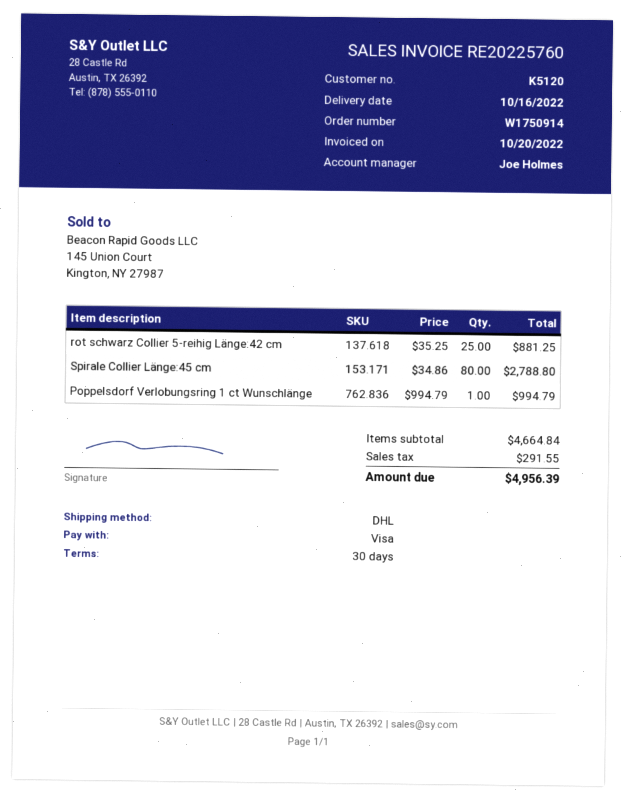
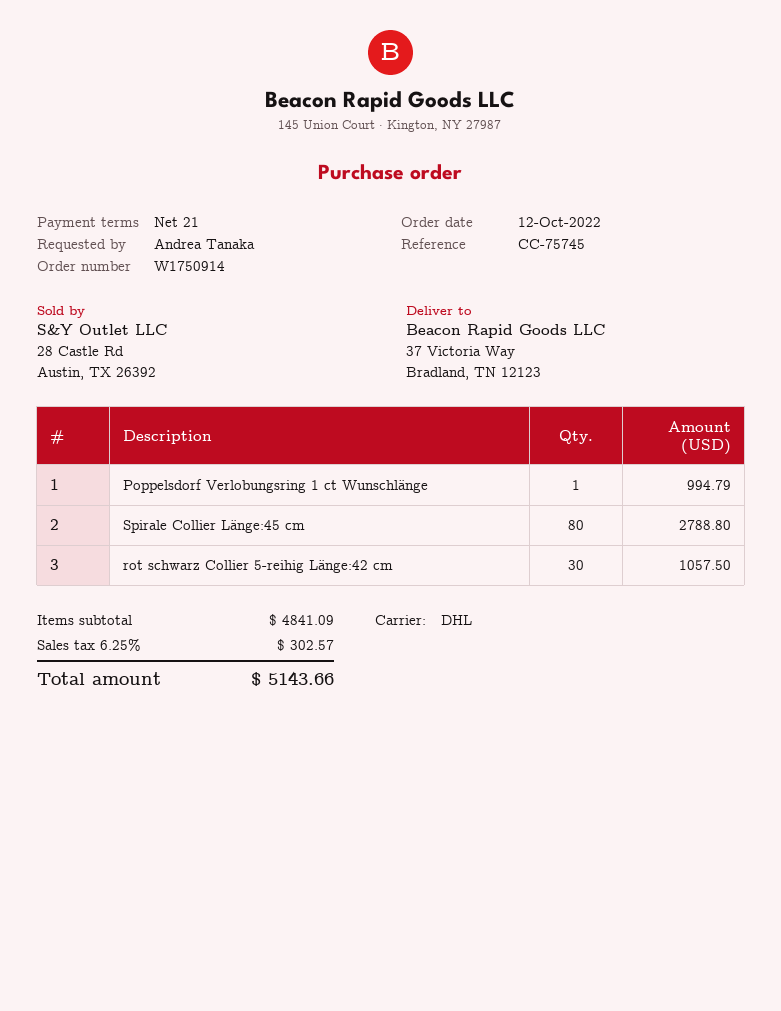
payment terms: 30 days -> 21 days
rot schwarz Collier 5-reihig Länge:42 cm: 25 for 881.25 -> 30 for 1057.50
subtotal: 4664.84 -> 4841.09
tax: 291.55 -> 302.57
total: 4956.39 -> 5143.66

